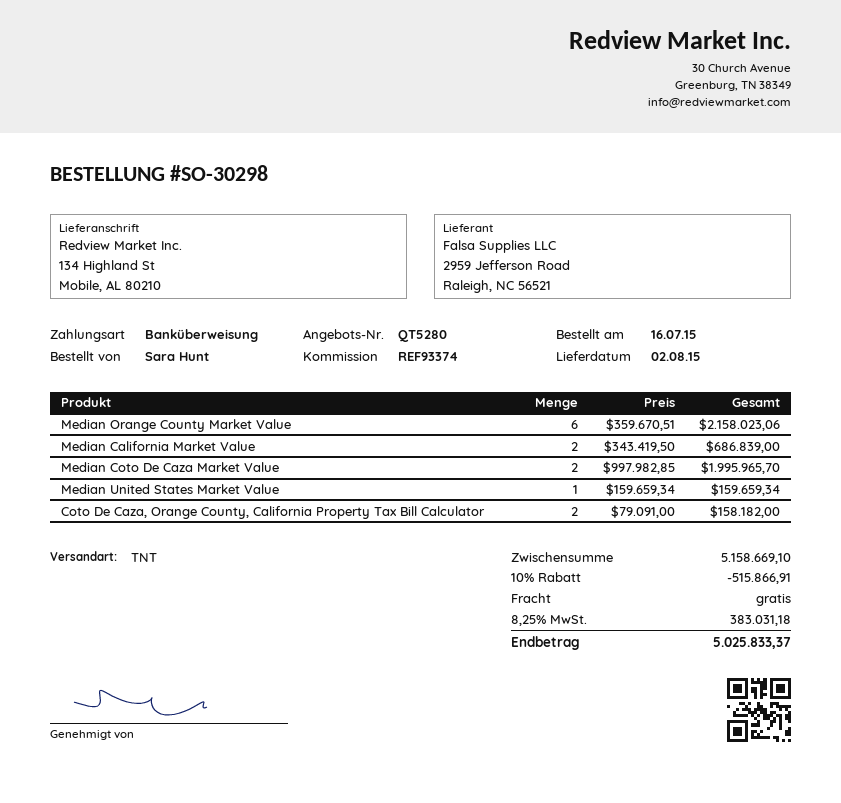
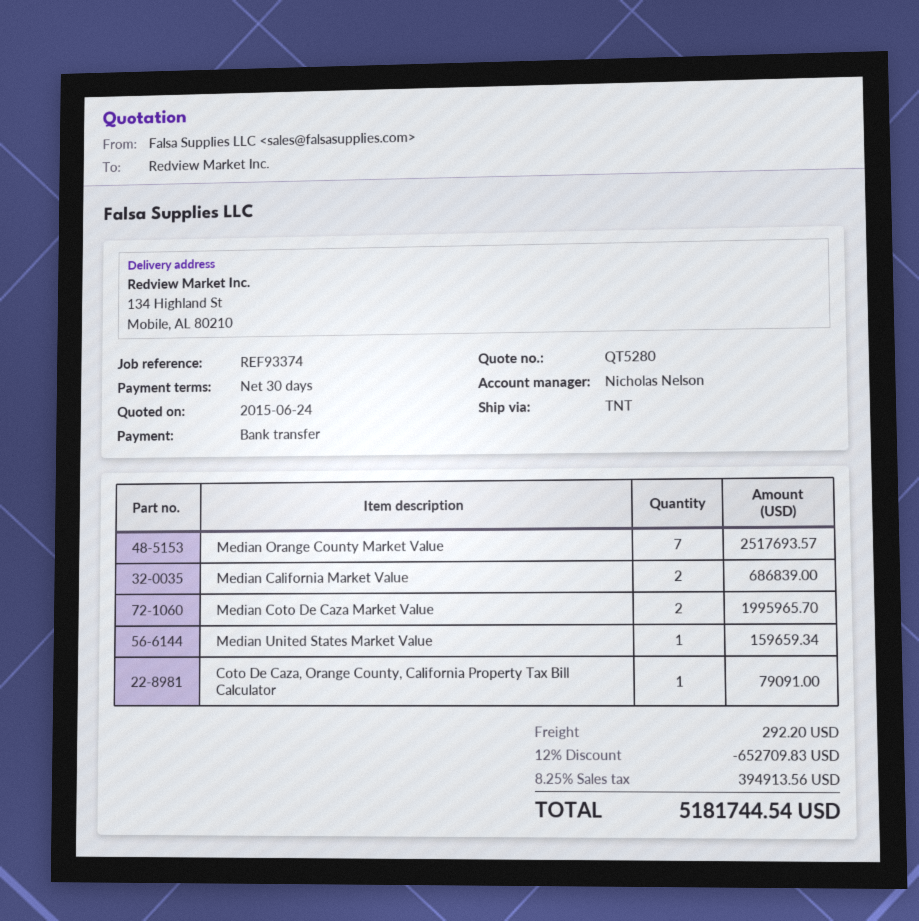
Median Orange County Market Value: 6 for 2158023.06 -> 7 for 2517693.57
Coto De Caza, Orange County, California Property Tax Bill Calculator: 2 for 158182.00 -> 1 for 79091.00
discount: 10% = 515866.91 -> 12% = 652709.83
shipping: 0.00 -> 292.20
tax: 8.25% = 383031.18 -> 8.25% = 394913.56
total: 5025833.37 -> 5181744.54

